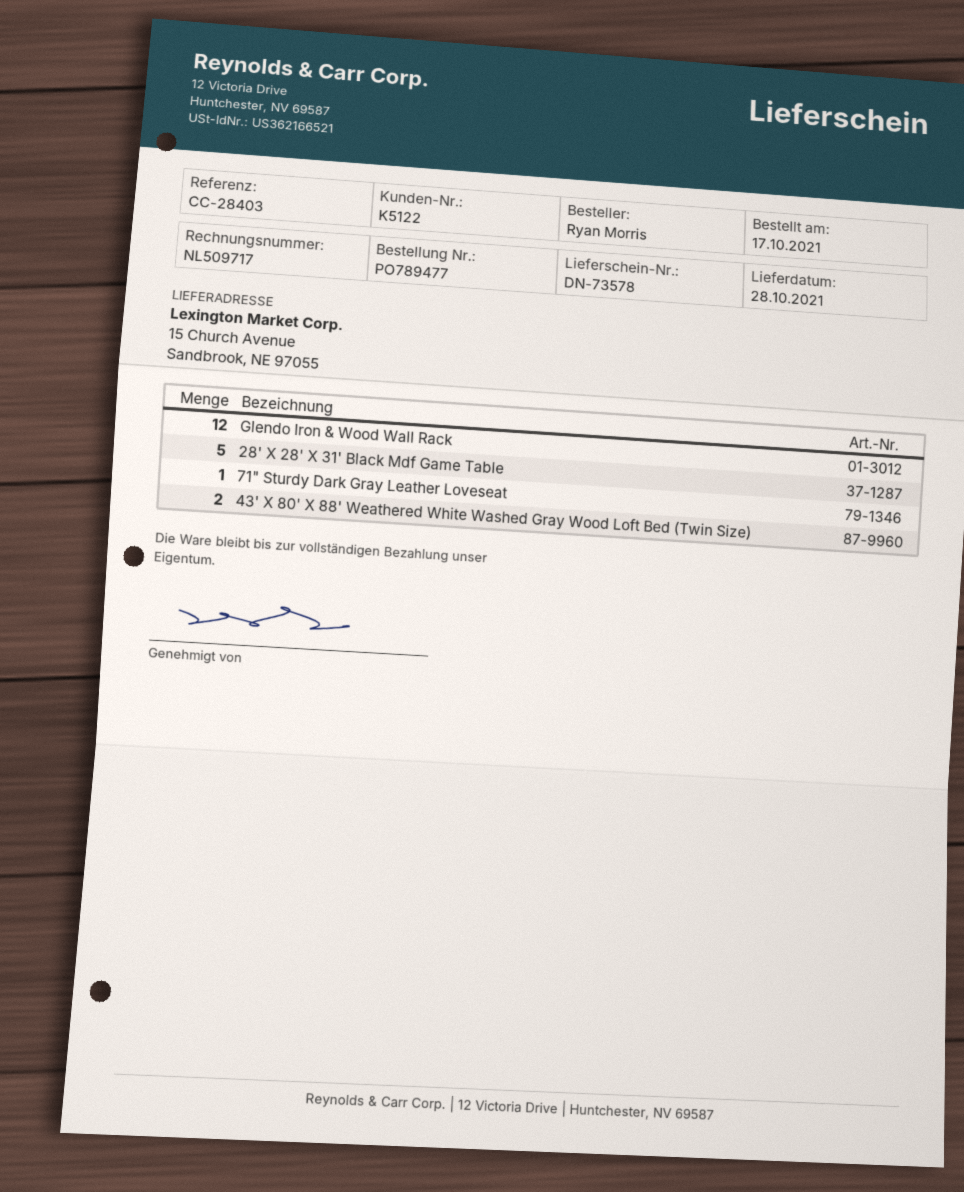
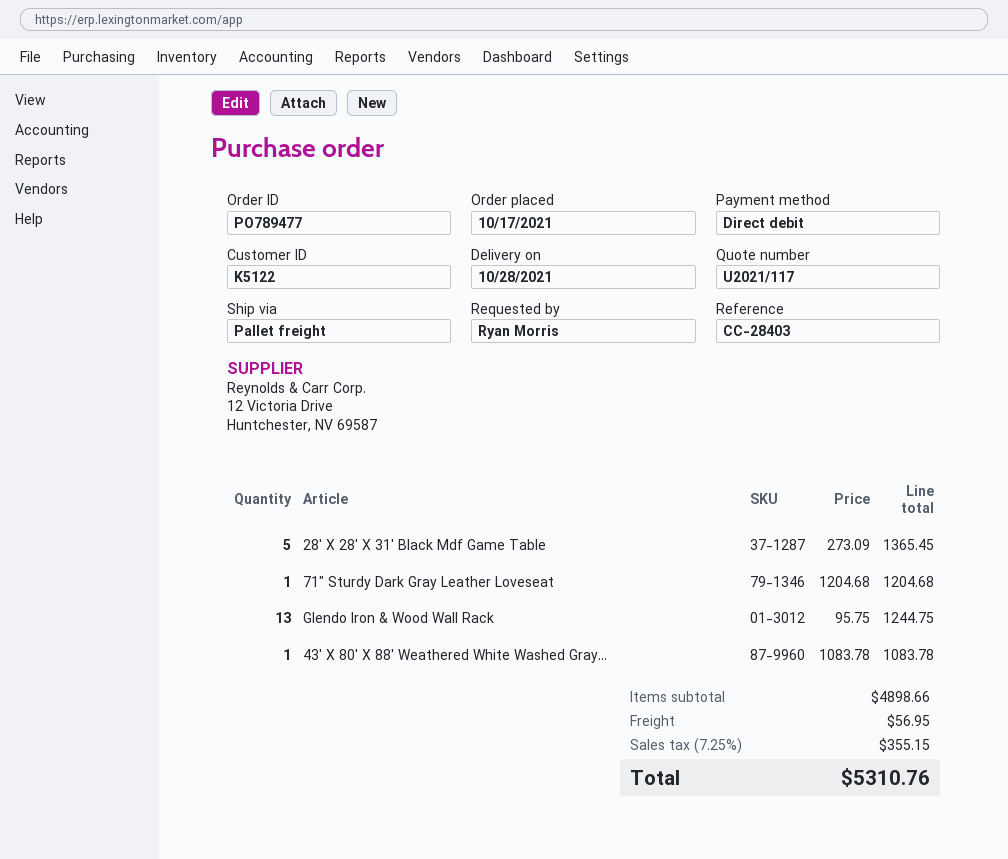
Glendo Iron & Wood Wall Rack: 12 -> 13
43' X 80' X 88' Weathered White Washed Gray Wood Loft Bed (Twin Size): 2 -> 1

